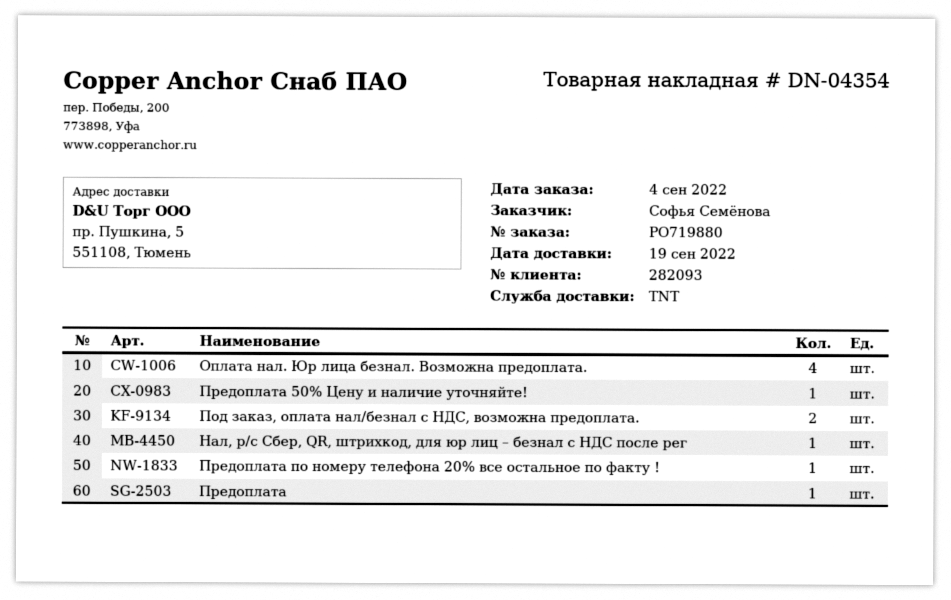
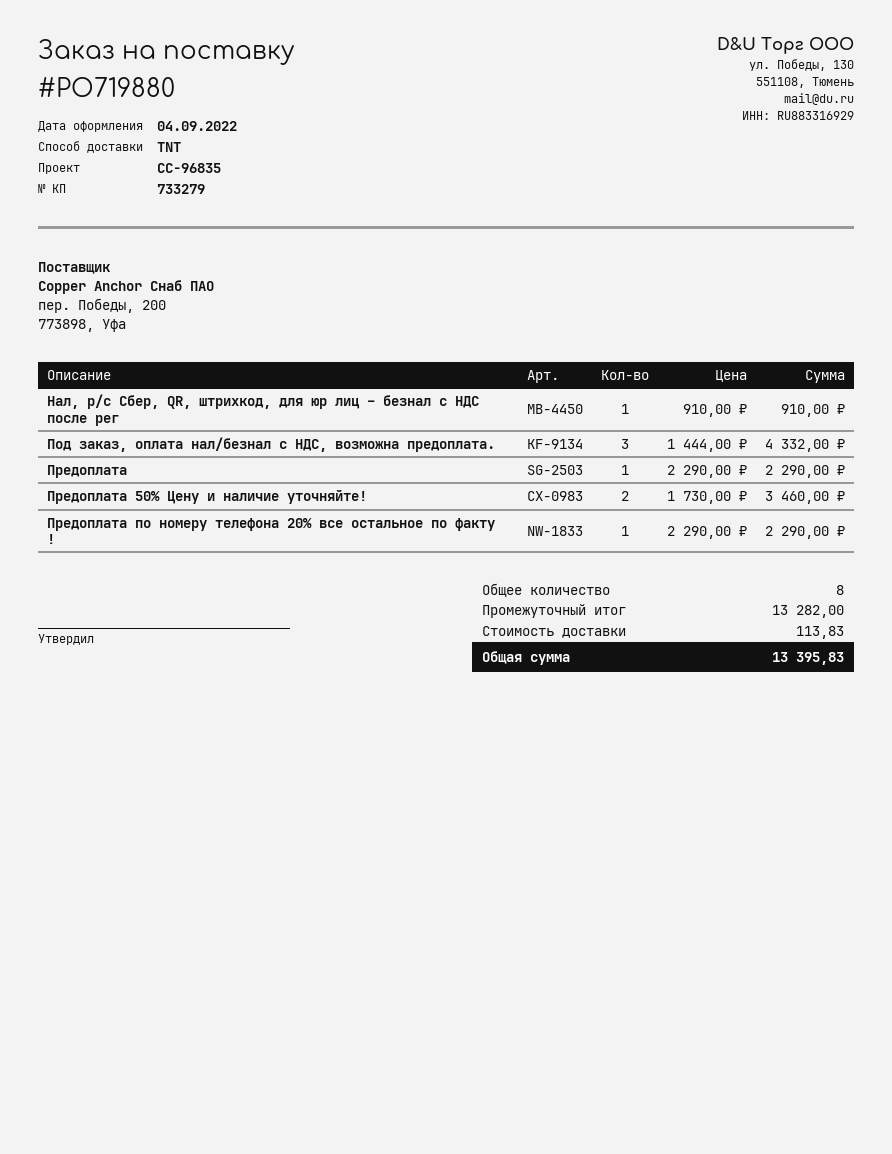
Оплата нал. Юр лица безнал. Возможна предоплата.: 4 -> none
Предоплата 50% Цену и наличие уточняйте!: 1 -> 2
Под заказ, оплата нал/безнал с НДС, возможна предоплата.: 2 -> 3

